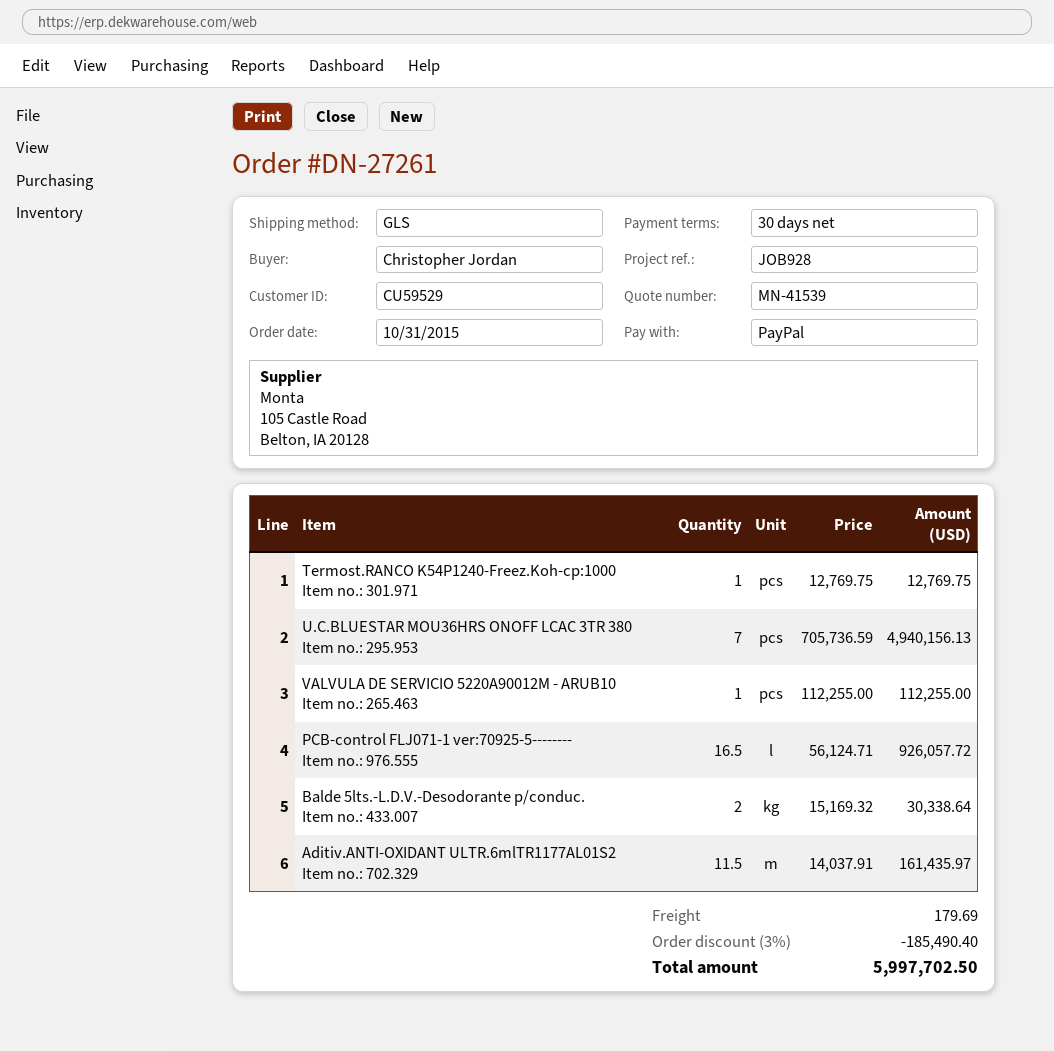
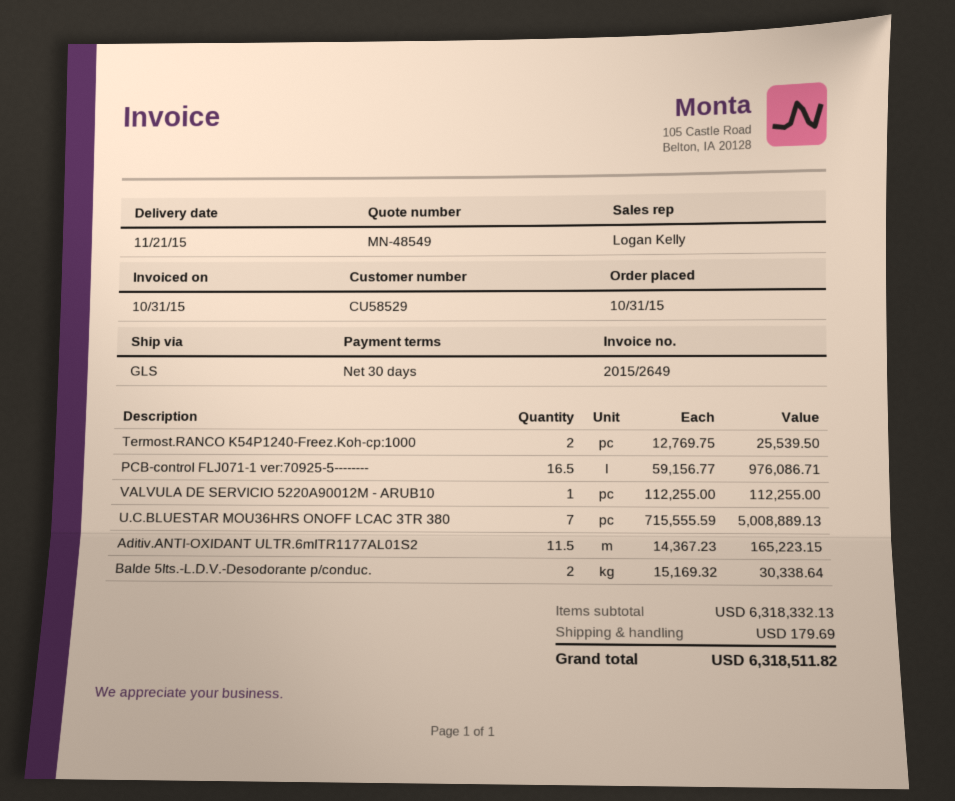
quote number: MN-41539 -> MN-48549
customer number: CU59529 -> CU58529
Termost.RANCO K54P1240-Freez.Koh-cp:1000: 1 x 12769.75 = 12769.75 -> 2 x 12769.75 = 25539.50
U.C.BLUESTAR MOU36HRS ONOFF LCAC 3TR 380: 7 x 705736.59 = 4940156.13 -> 7 x 715555.59 = 5008889.13
PCB-control FLJ071-1 ver:70925-5--------: 16.5 x 56124.71 = 926057.72 -> 16.5 x 59156.77 = 976086.71
Aditiv.ANTI-OXIDANT ULTR.6mlTR1177AL01S2: 11.5 x 14037.91 = 161435.97 -> 11.5 x 14367.23 = 165223.15
discount: 3% = 185490.40 -> none
total: 5997702.50 -> 6318511.82

